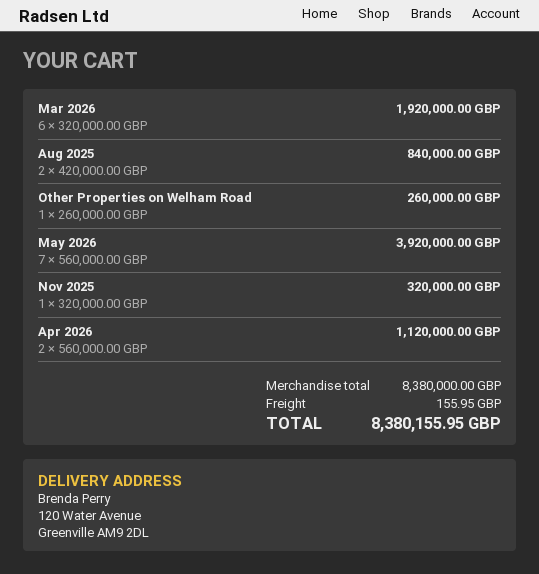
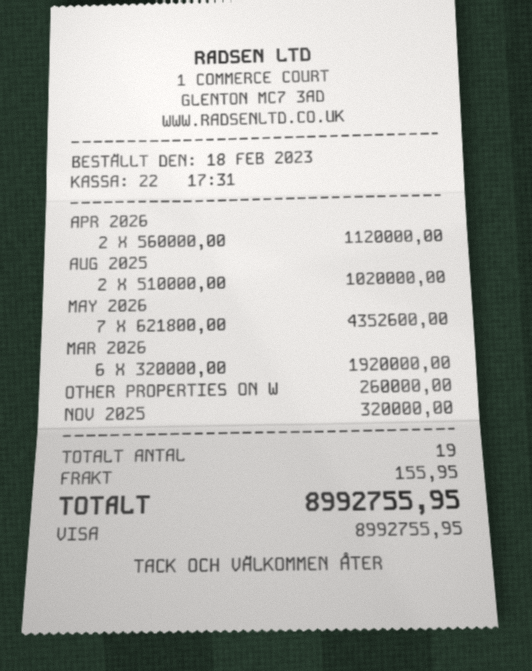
Aug 2025: 2 x 420000.00 = 840000.00 -> 2 x 510000.00 = 1020000.00
May 2026: 7 x 560000.00 = 3920000.00 -> 7 x 621800.00 = 4352600.00
total: 8380155.95 -> 8992755.95

